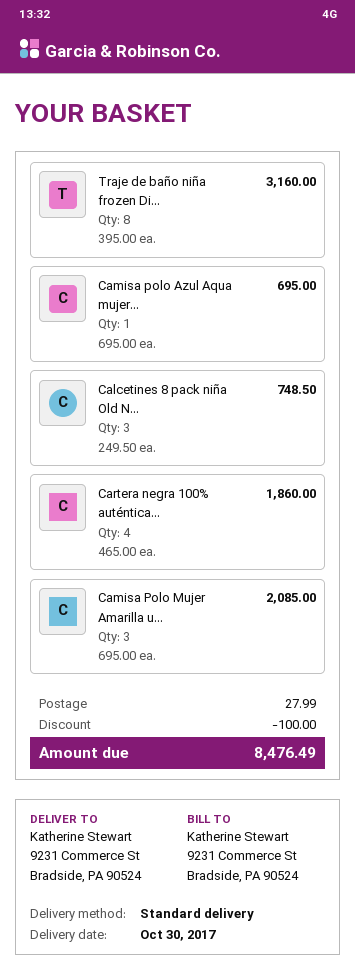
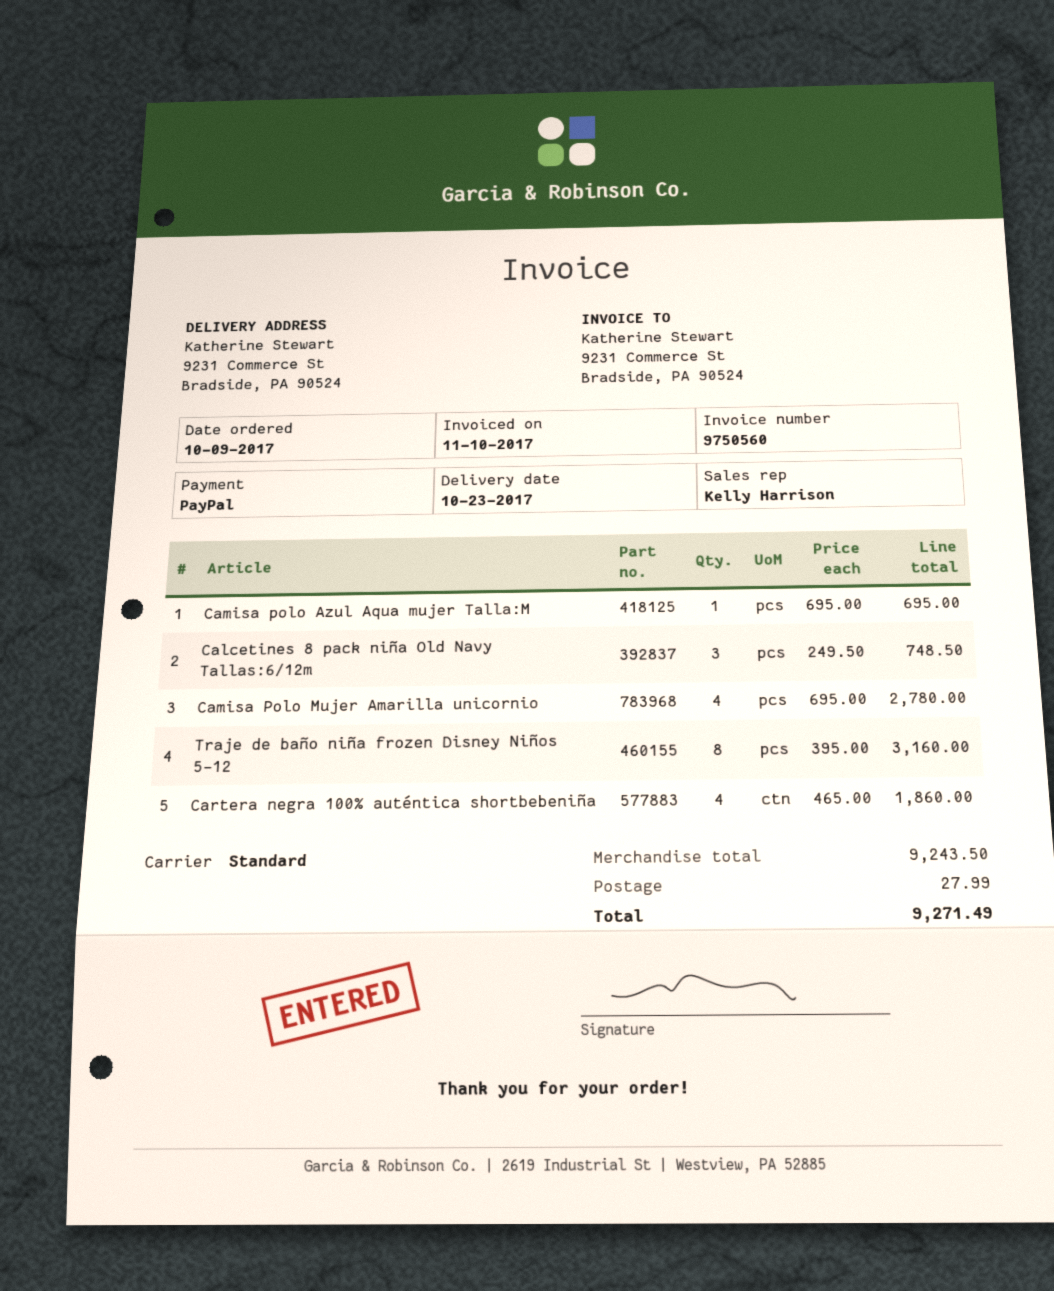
delivery date: 2017-10-30 -> 2017-10-23
Camisa Polo Mujer Amarilla u...: 3 x 695.00 = 2085.00 -> 4 x 695.00 = 2780.00
discount: 100.00 -> none
total: 8476.49 -> 9271.49

